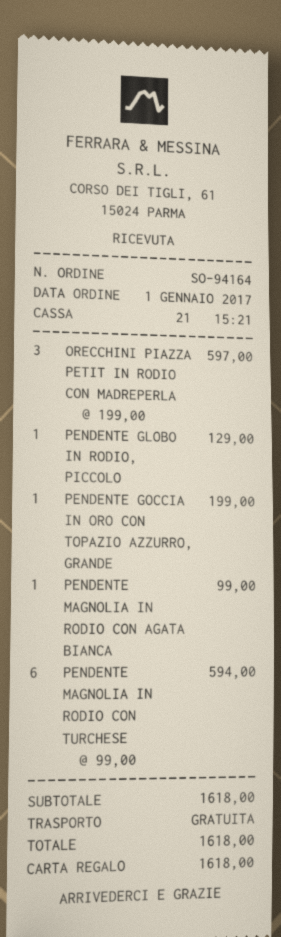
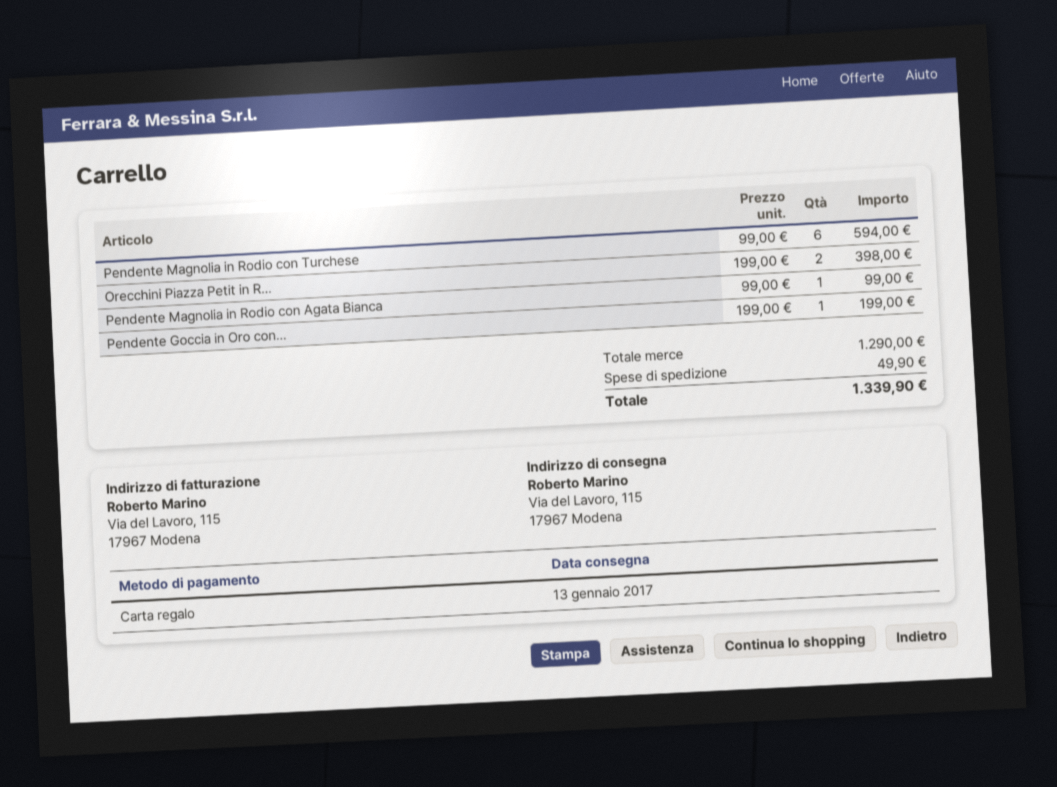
ORECCHINI PIAZZA PETIT IN RODIO CON MADREPERLA: 3 x 199.00 = 597.00 -> 2 x 199.00 = 398.00
PENDENTE GLOBO IN RODIO, PICCOLO: 1 x 129.00 = 129.00 -> none
subtotal: 1618.00 -> 1290.00
shipping: 0.00 -> 49.90
total: 1618.00 -> 1339.90

